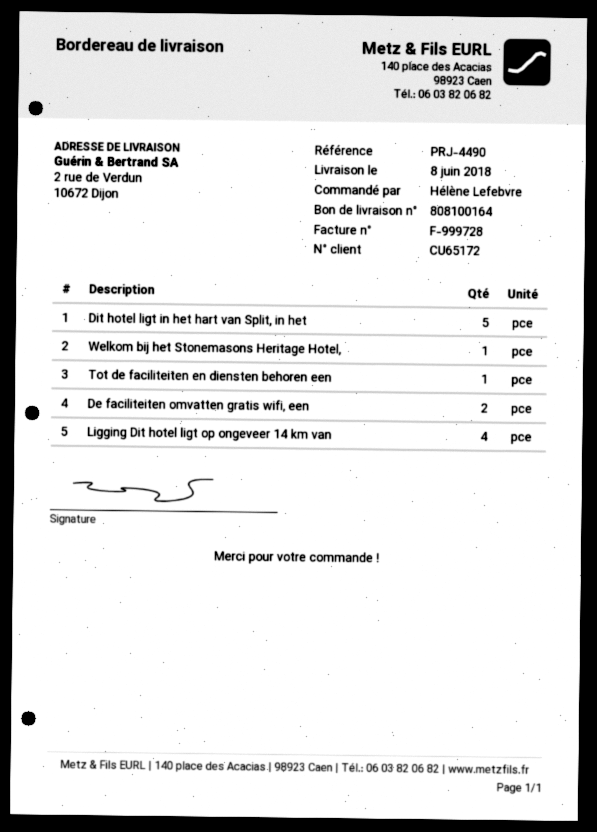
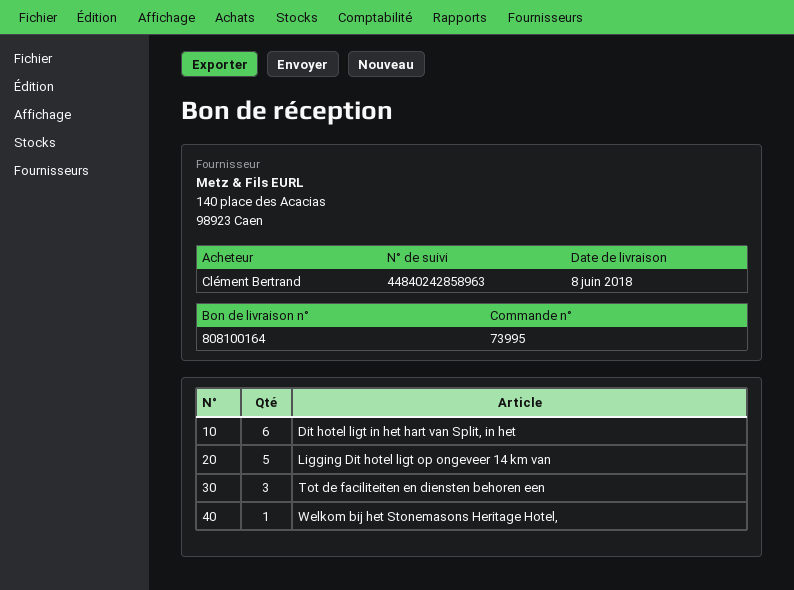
ordered by: Hélène Lefebvre -> Clément Bertrand
Dit hotel ligt in het hart van Split, in het: 5 -> 6
Tot de faciliteiten en diensten behoren een: 1 -> 3
De faciliteiten omvatten gratis wifi, een: 2 -> none
Ligging Dit hotel ligt op ongeveer 14 km van: 4 -> 5

